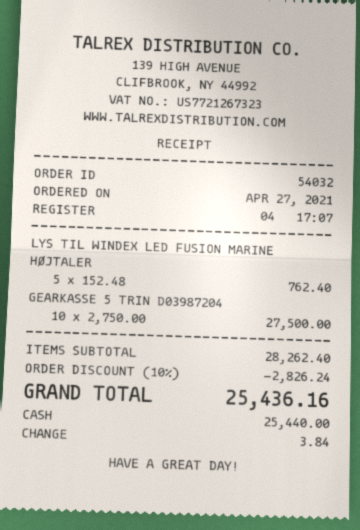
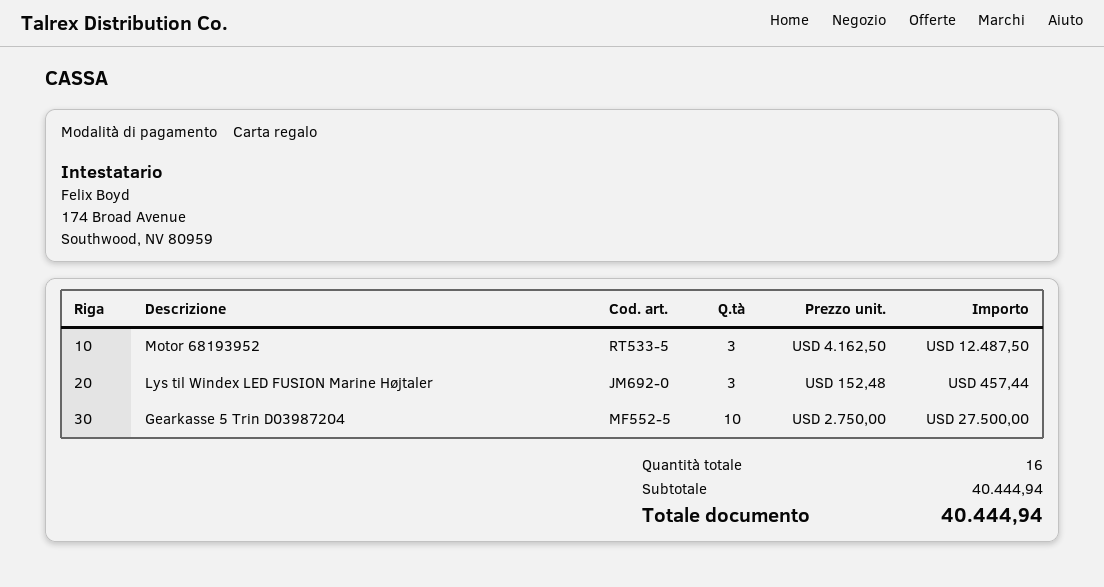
payment method: cash -> gift card
LYS TIL WINDEX LED FUSION MARINE HØJTALER: 5 x 152.48 = 762.40 -> 3 x 152.48 = 457.44
Motor 68193952: none -> 3 x 4162.50 = 12487.50
subtotal: 28262.40 -> 40444.94
discount: 10% = 2826.24 -> none
total: 25436.16 -> 40444.94

